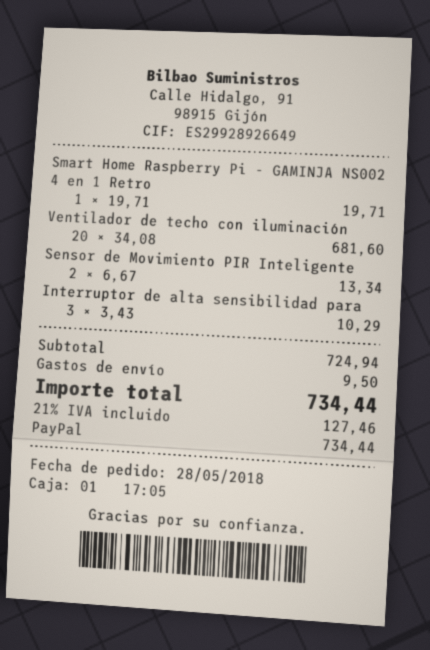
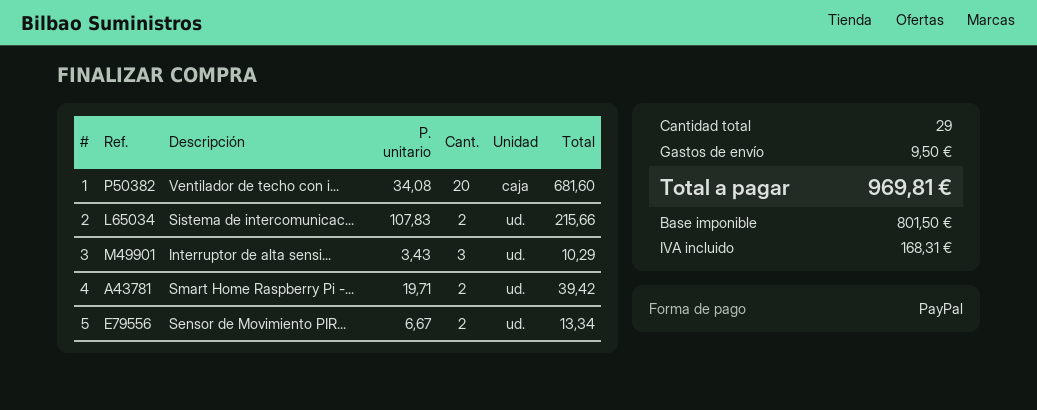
Smart Home Raspberry Pi - GAMINJA NS002 4 en 1 Retro: 1 x 19.71 = 19.71 -> 2 x 19.71 = 39.42
Sistema de intercomunicac...: none -> 2 x 107.83 = 215.66
tax: 127.46 -> 168.31
total: 734.44 -> 969.81

